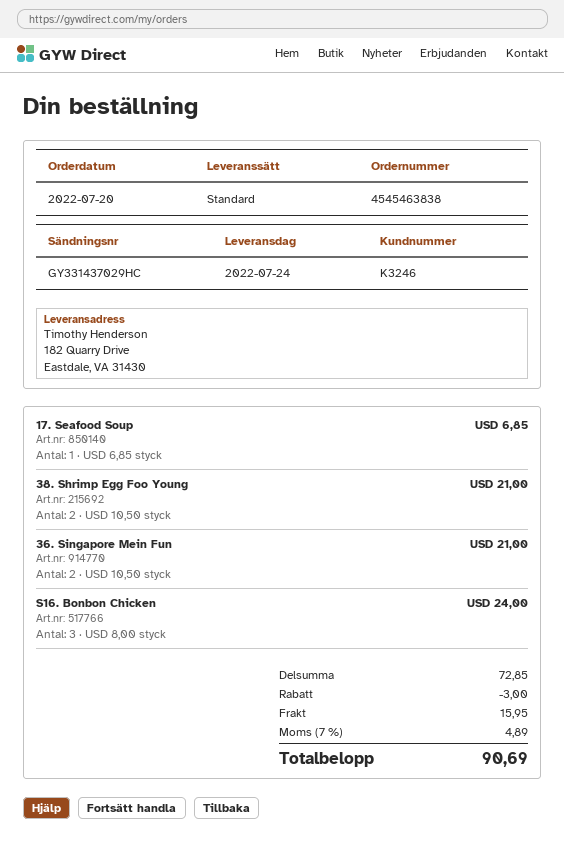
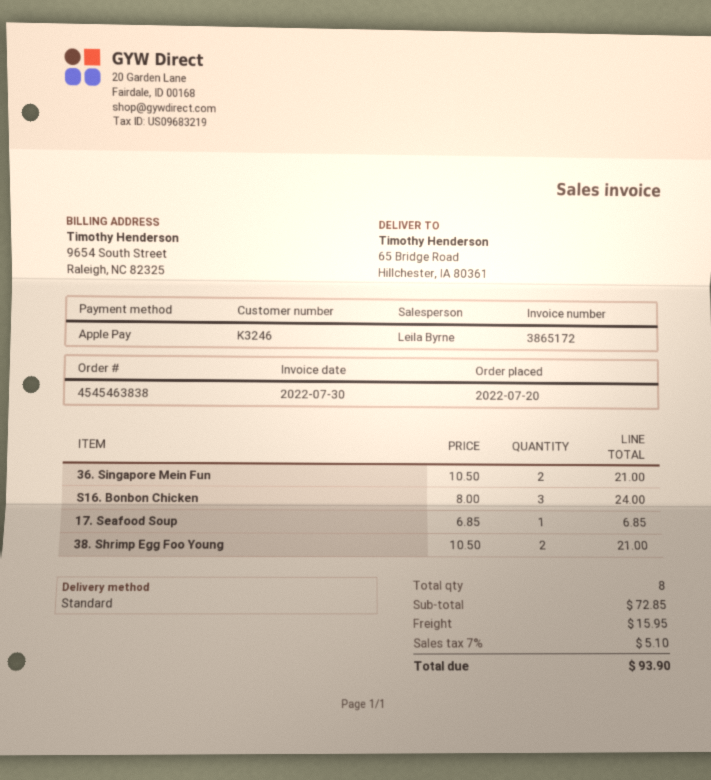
ship to: 182 Quarry Drive, Eastdale, VA 31430 -> 65 Bridge Road, Hillchester, IA 80361
discount: 3.00 -> none
tax: 7% = 4.89 -> 7% = 5.10
total: 90.69 -> 93.90

